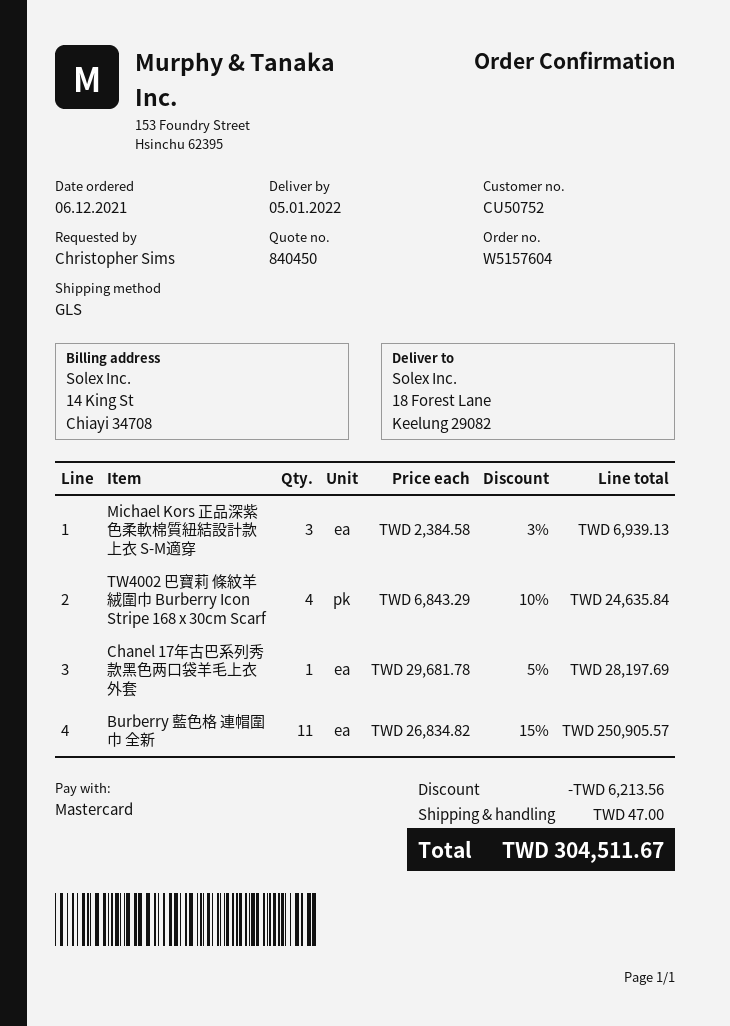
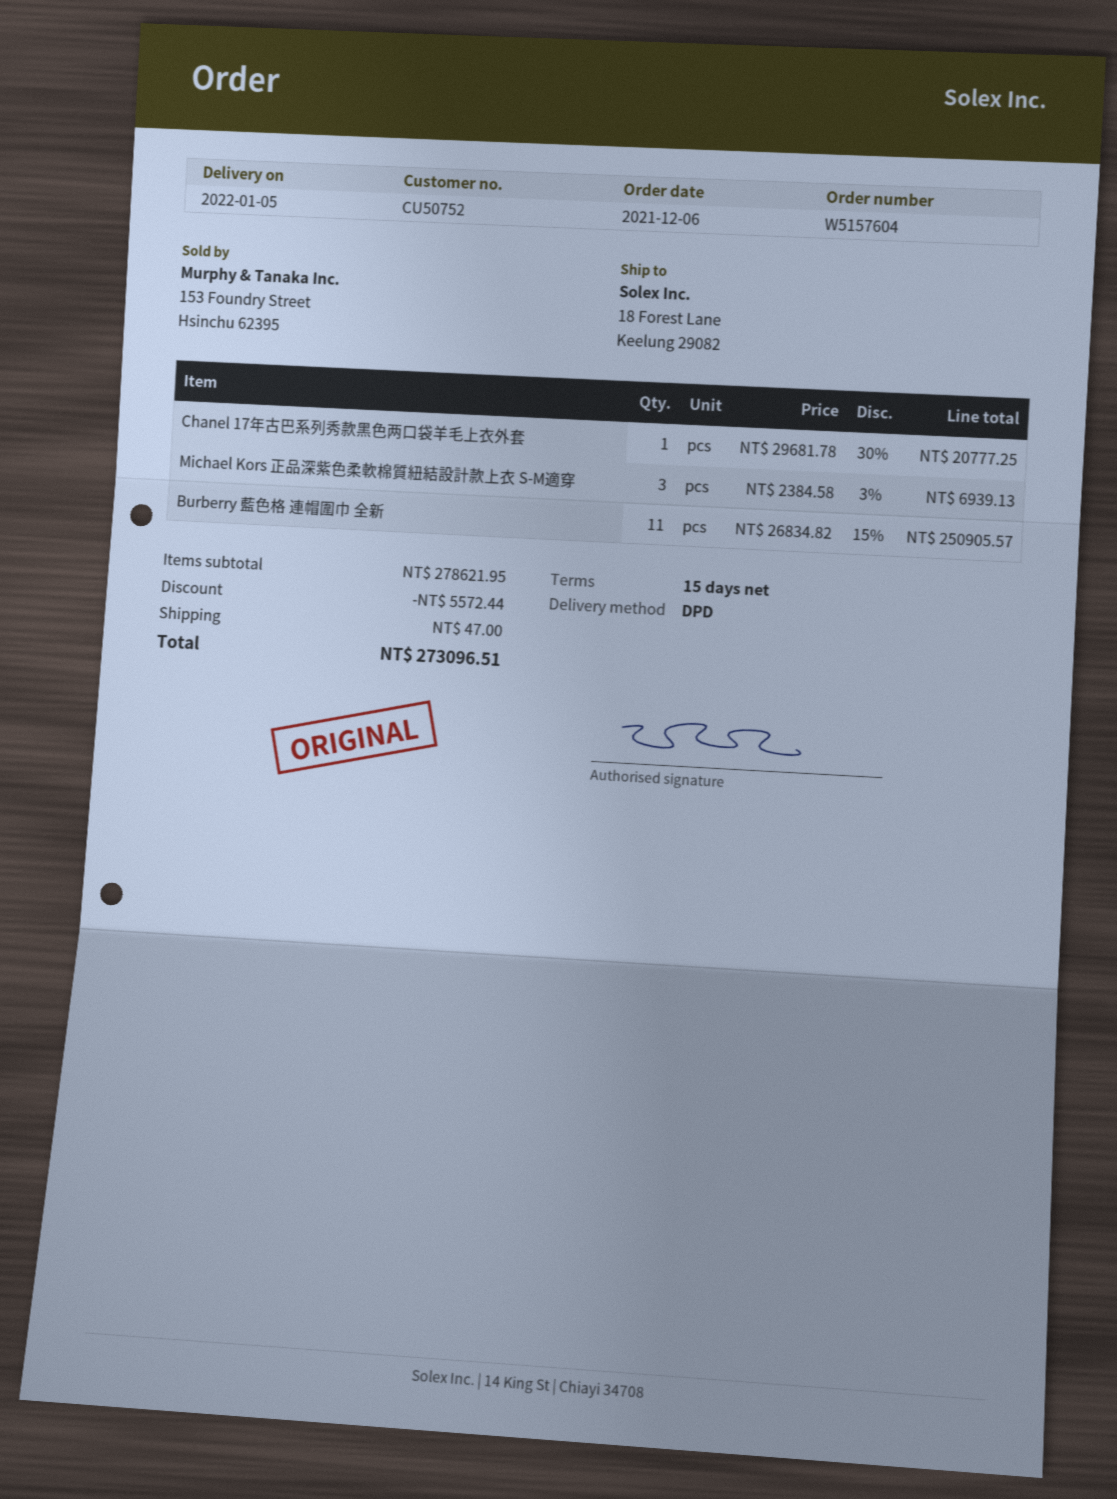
shipping method: GLS -> DPD
TW4002 巴寶莉 條紋羊絨圍巾 Burberry Icon Stripe 168 x 30cm Scarf: 4 x 6843.29 - 10% = 24635.84 -> none
Chanel 17年古巴系列秀款黑色两口袋羊毛上衣外套: 1 x 29681.78 - 5% = 28197.69 -> 1 x 29681.78 - 30% = 20777.25
discount: 6213.56 -> 5572.44
total: 304511.67 -> 273096.51

